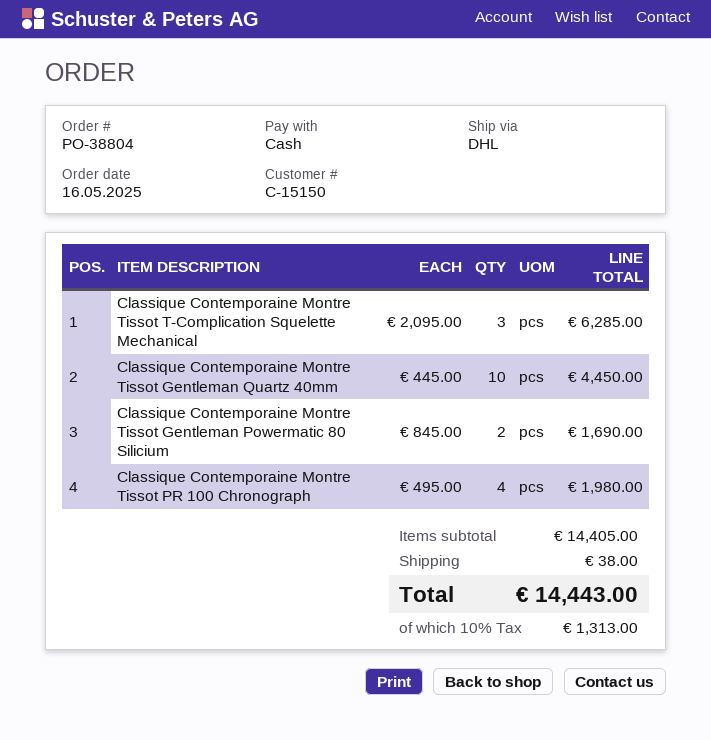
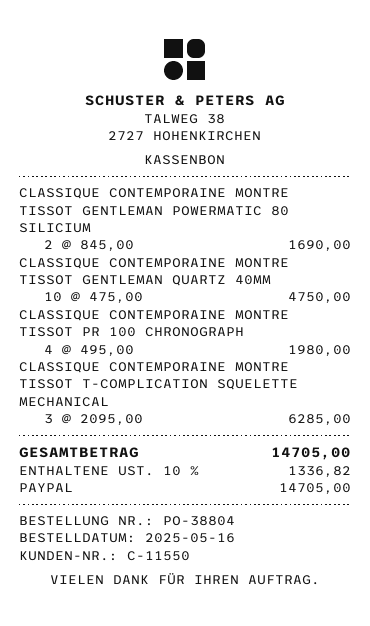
customer number: C-15150 -> C-11550
payment method: cash -> PayPal
Classique Contemporaine Montre Tissot Gentleman Quartz 40mm: 10 x 445.00 = 4450.00 -> 10 x 475.00 = 4750.00
shipping: 38.00 -> none
tax: 10% = 1313.00 -> 10% = 1336.82
total: 14443.00 -> 14705.00

